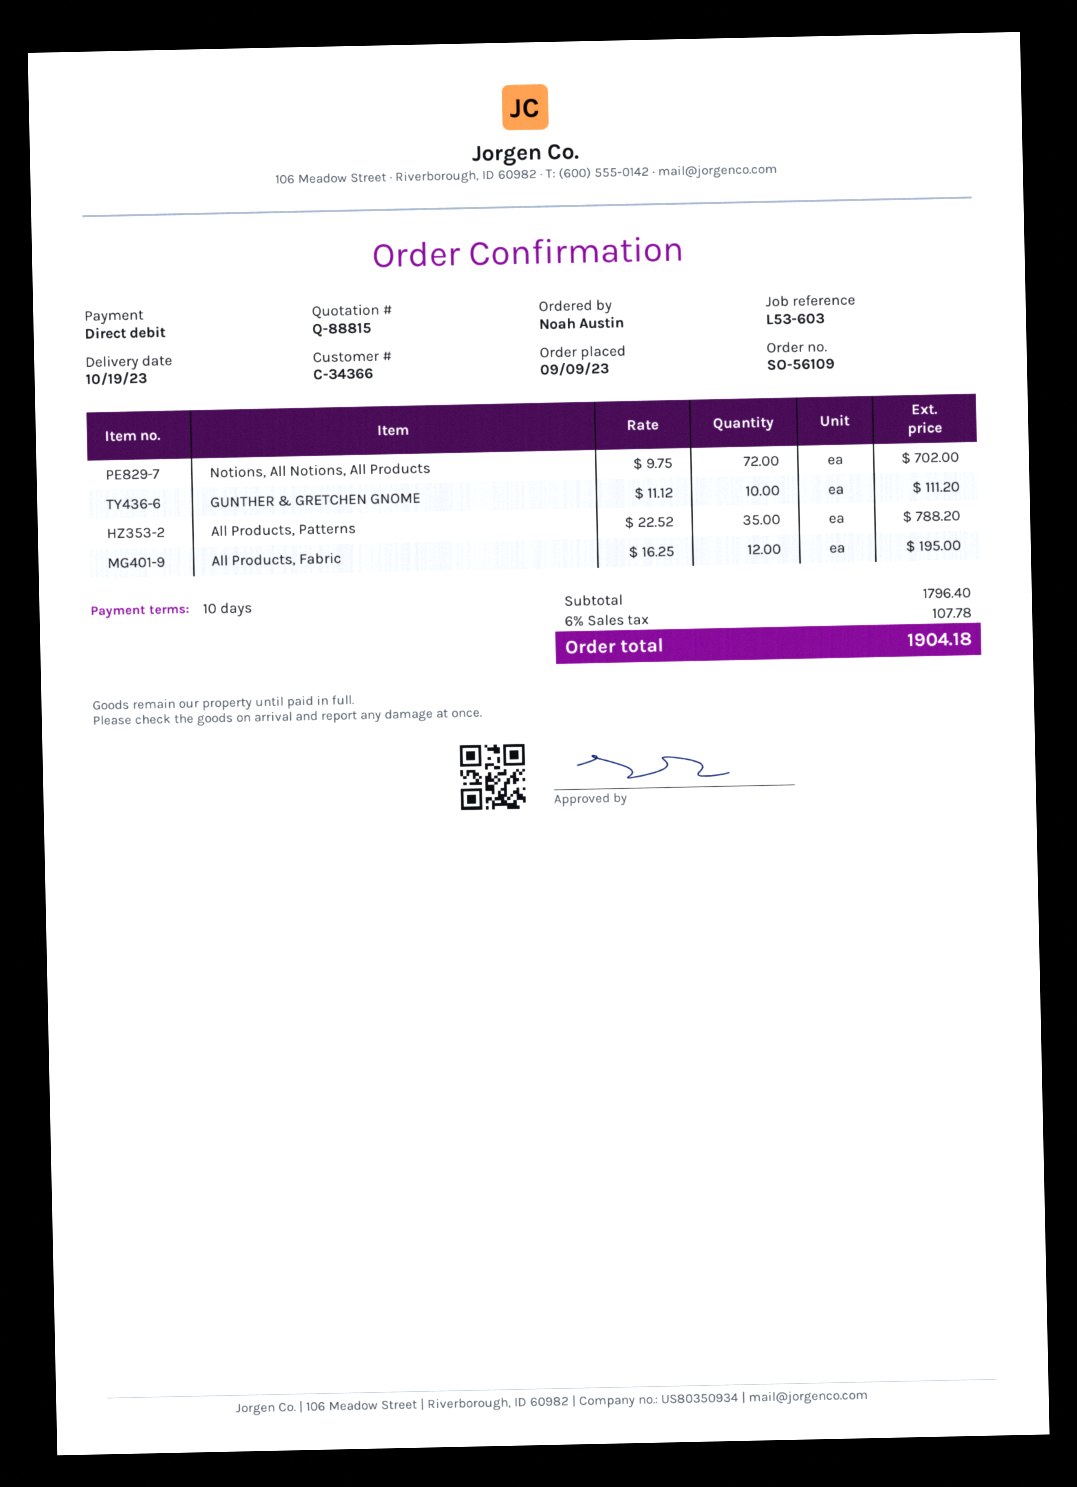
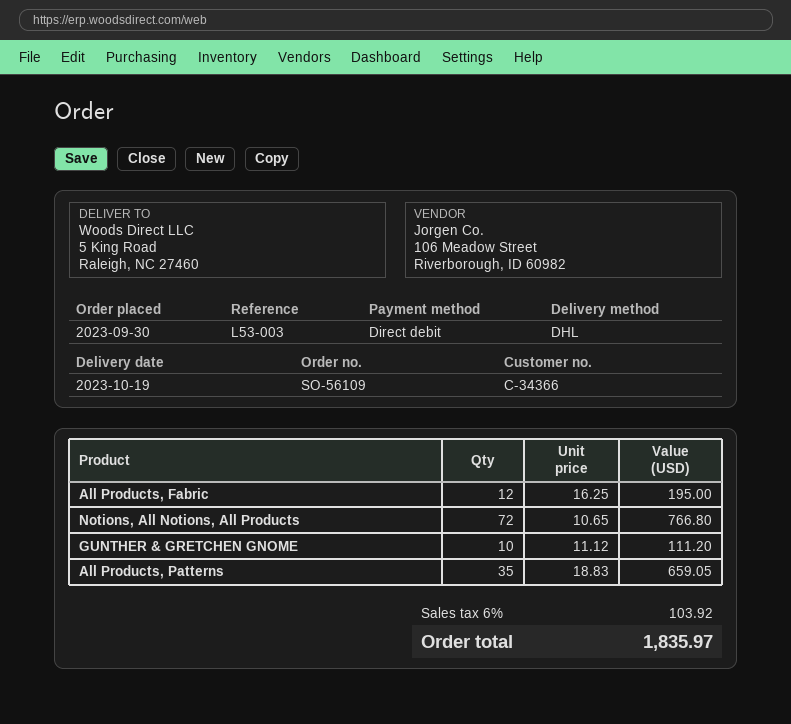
order date: 2023-09-09 -> 2023-09-30
reference: L53-603 -> L53-003
Notions, All Notions, All Products: 72 x 9.75 = 702.00 -> 72 x 10.65 = 766.80
All Products, Patterns: 35 x 22.52 = 788.20 -> 35 x 18.83 = 659.05
tax: 6% = 107.78 -> 6% = 103.92
total: 1904.18 -> 1835.97

